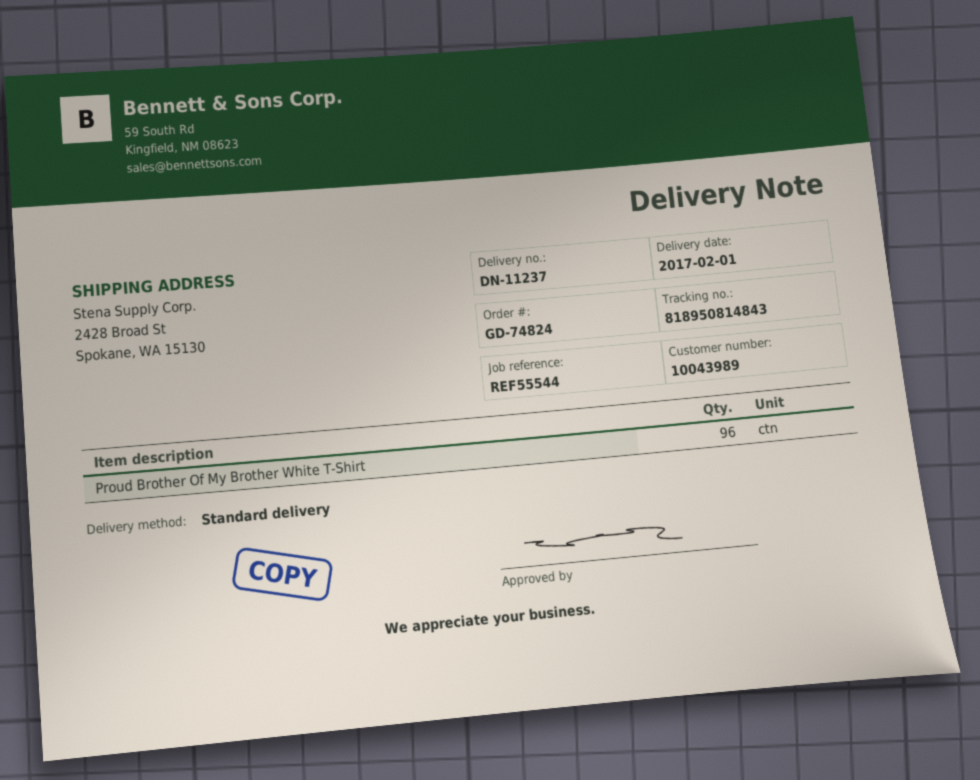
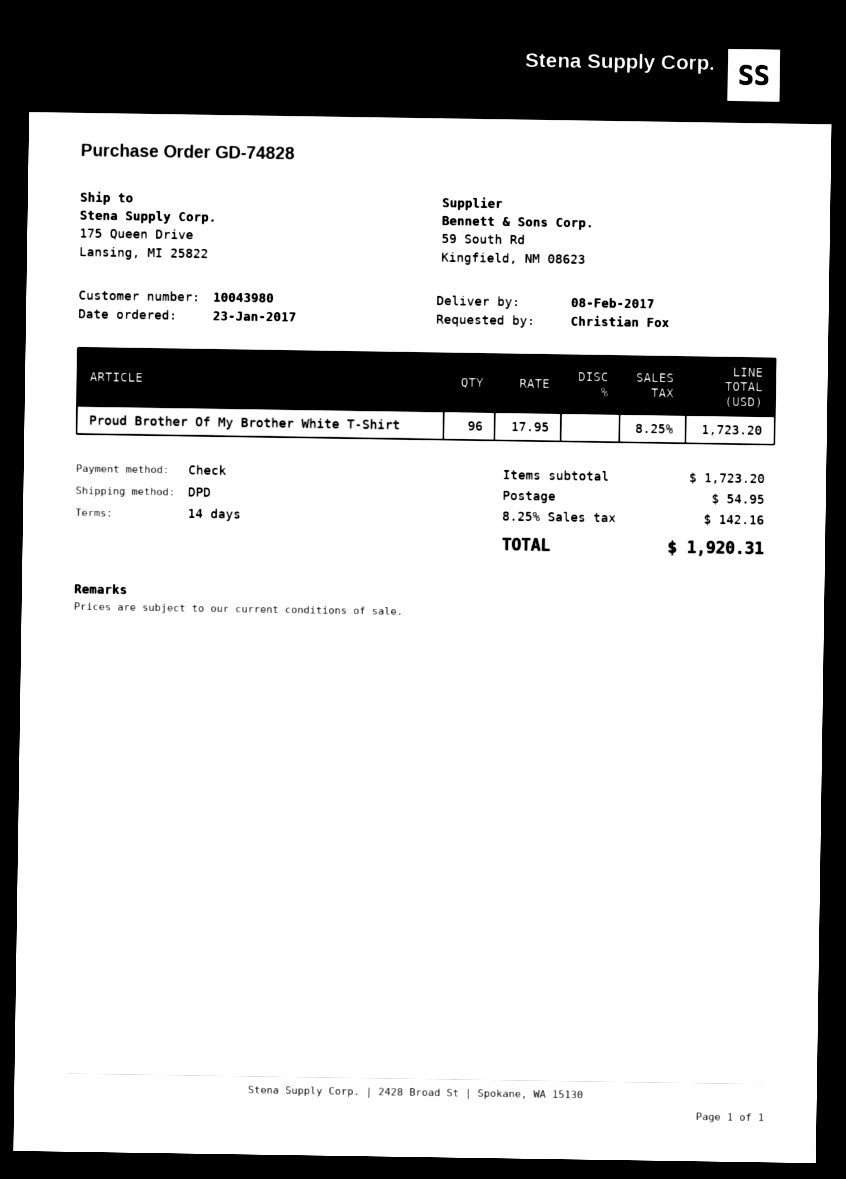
order number: GD-74824 -> GD-74828
delivery date: 2017-02-01 -> 2017-02-08
customer number: 10043989 -> 10043980
shipping method: standard -> DPD
ship to: 2428 Broad St, Spokane, WA 15130 -> 175 Queen Drive, Lansing, MI 25822

